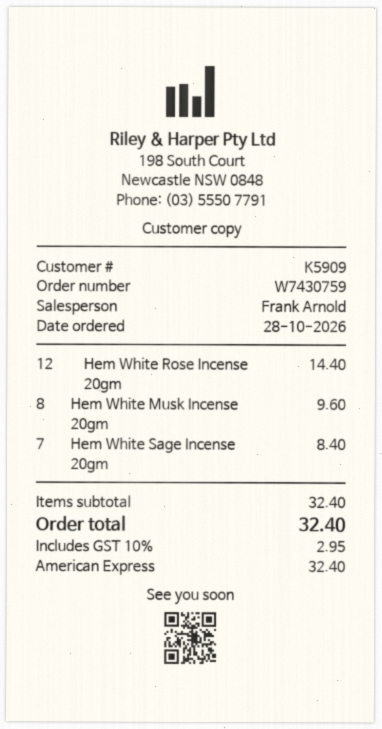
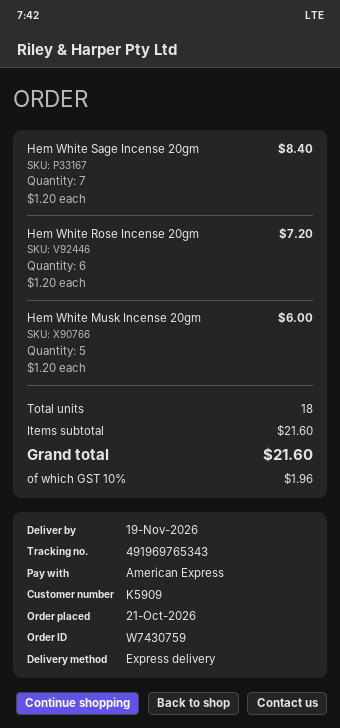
order date: 2026-10-28 -> 2026-10-21
Hem White Rose Incense 20gm: 12 for 14.40 -> 6 for 7.20
Hem White Musk Incense 20gm: 8 for 9.60 -> 5 for 6.00
subtotal: 32.40 -> 21.60
tax: 10% = 2.95 -> 10% = 1.96
total: 32.40 -> 21.60

